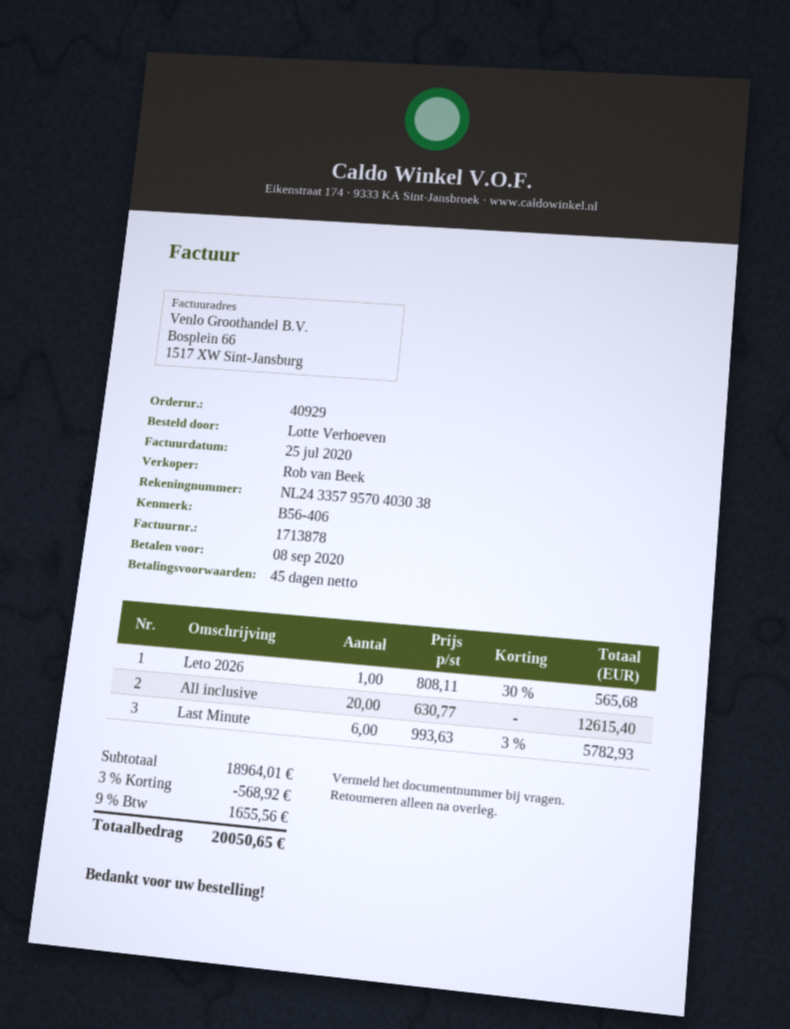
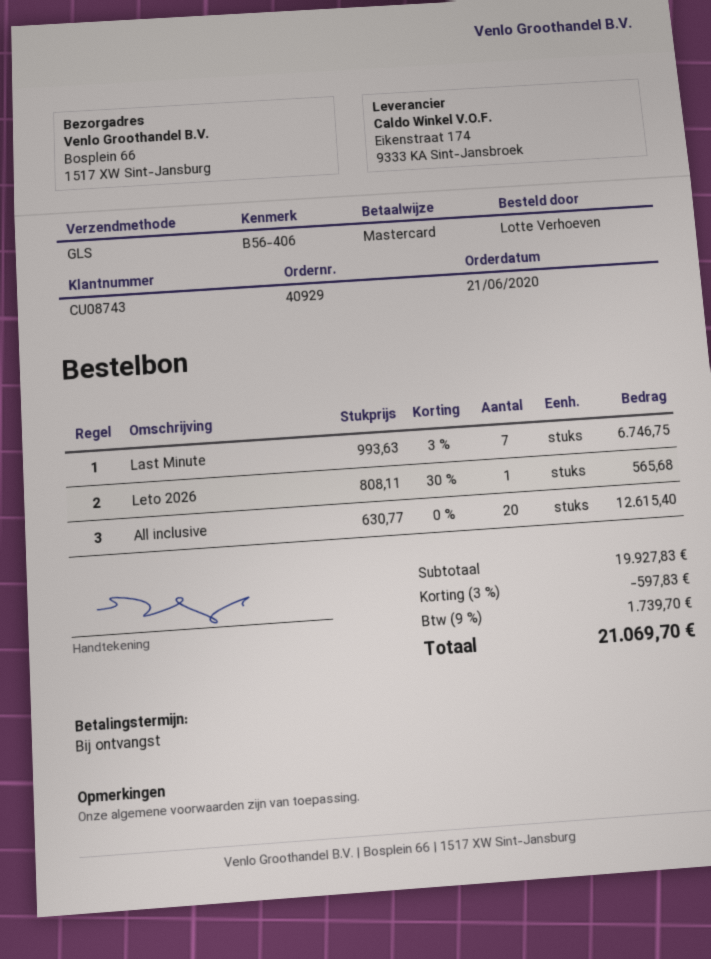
payment terms: 45 days -> on receipt
Last Minute: 6 x 993.63 - 3% = 5782.93 -> 7 x 993.63 - 3% = 6746.75
subtotal: 18964.01 -> 19927.83
discount: 3% = 568.92 -> 3% = 597.83
tax: 9% = 1655.56 -> 9% = 1739.70
total: 20050.65 -> 21069.70

